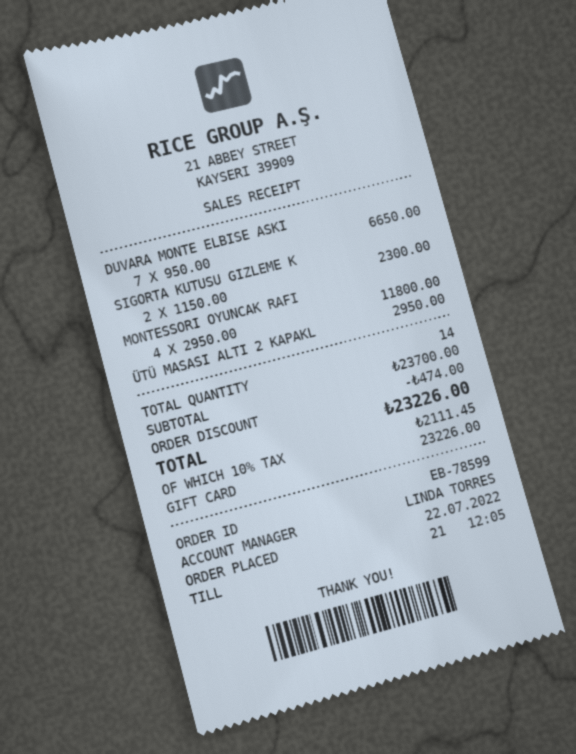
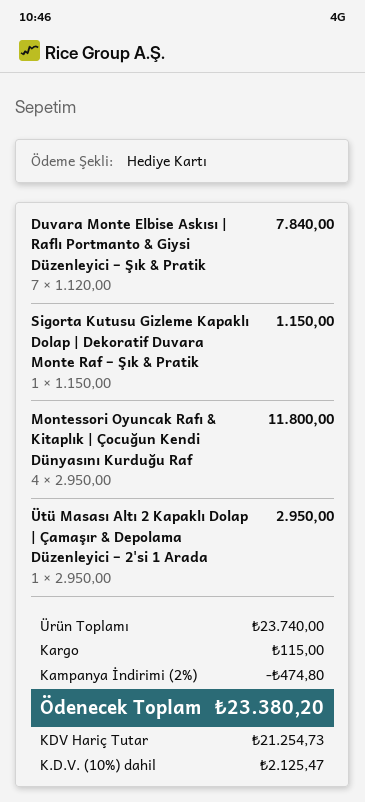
DUVARA MONTE ELBISE ASKI: 7 x 950.00 = 6650.00 -> 7 x 1120.00 = 7840.00
SIGORTA KUTUSU GIZLEME K: 2 x 1150.00 = 2300.00 -> 1 x 1150.00 = 1150.00
subtotal: 23700.00 -> 23740.00
discount: 474.00 -> 474.80
shipping: none -> 115.00
tax: 10% = 2111.45 -> 10% = 2125.47
total: 23226.00 -> 23380.20

